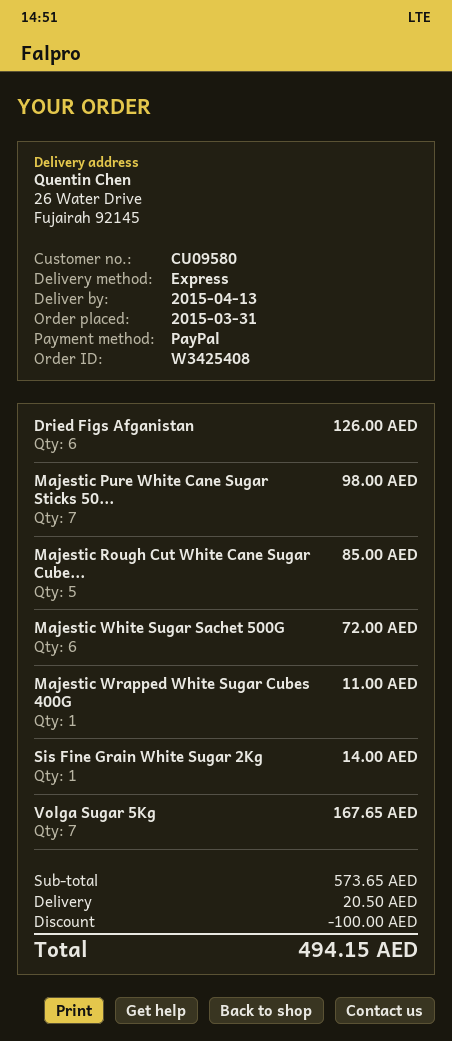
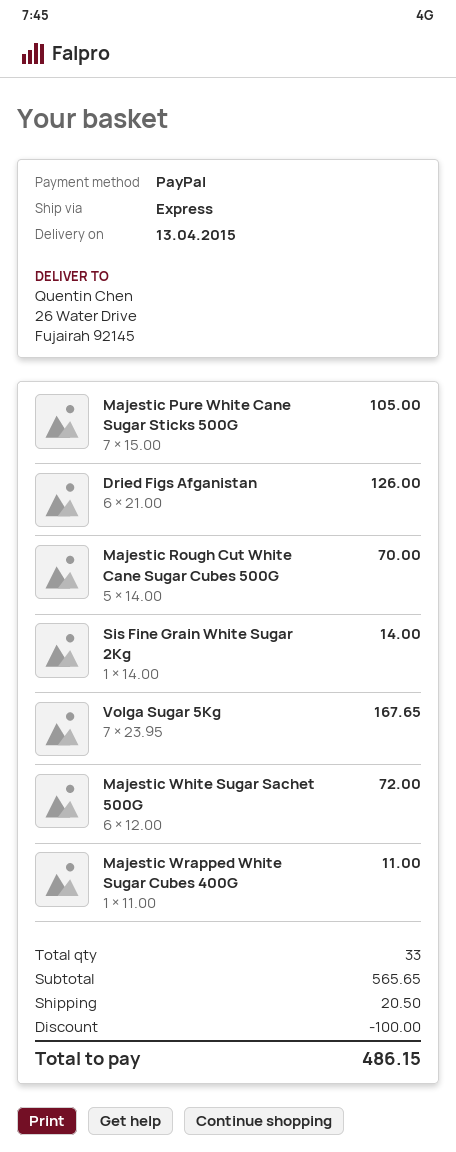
Majestic Pure White Cane Sugar Sticks 50...: 7 for 98.00 -> 7 for 105.00
Majestic Rough Cut White Cane Sugar Cube...: 5 for 85.00 -> 5 for 70.00
subtotal: 573.65 -> 565.65
total: 494.15 -> 486.15

